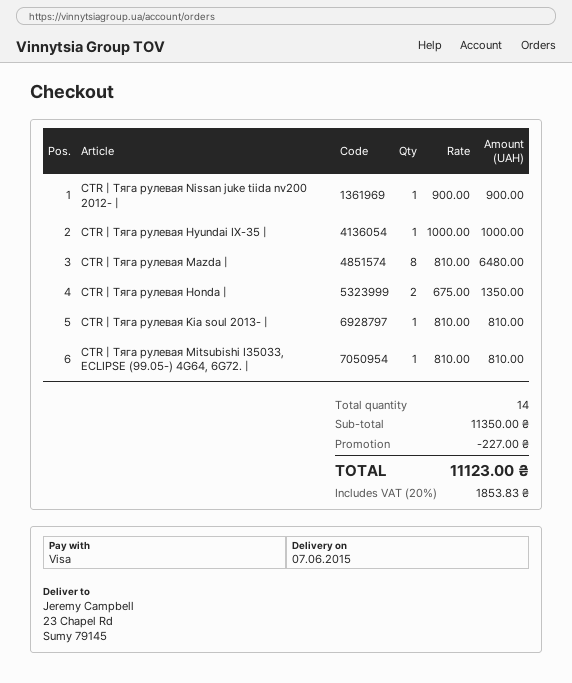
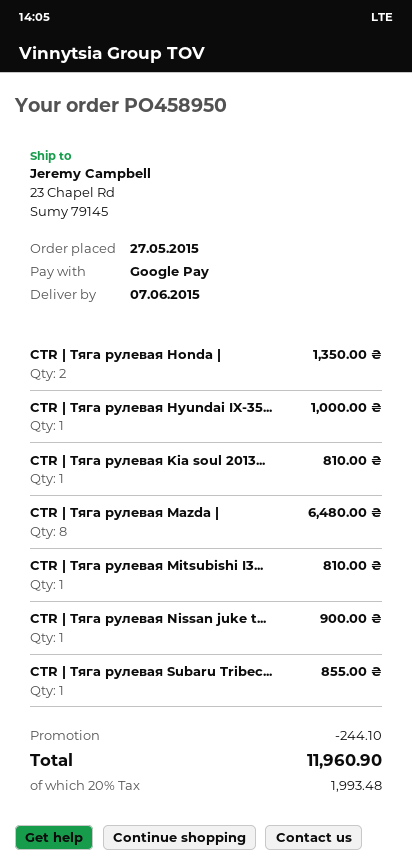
payment method: Visa -> Google Pay
CTR | Тяга рулевая Subaru Tribec...: none -> 1 for 855.00
discount: 227.00 -> 244.10
tax: 20% = 1853.83 -> 20% = 1993.48
total: 11123.00 -> 11960.90

